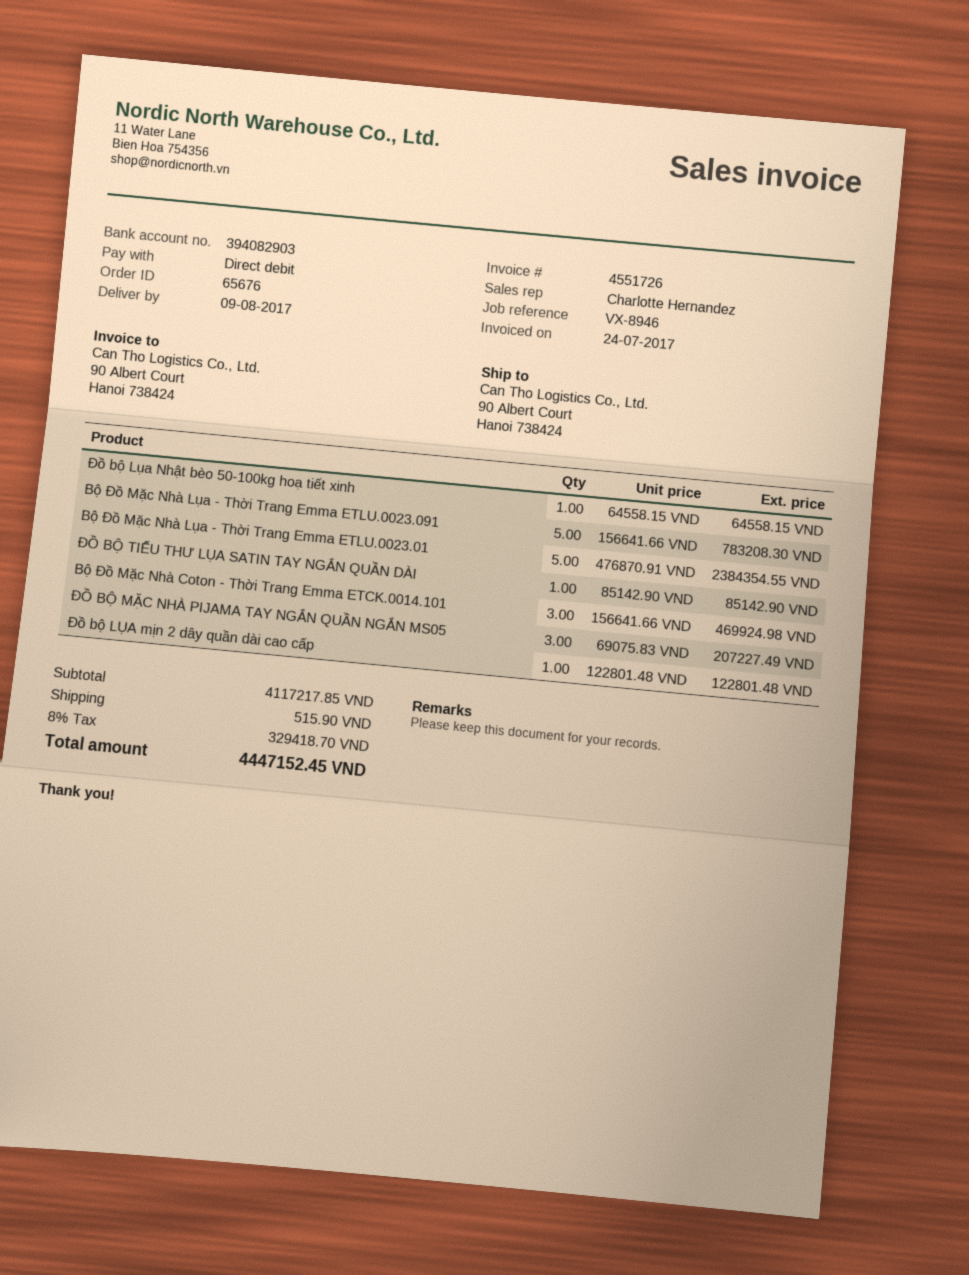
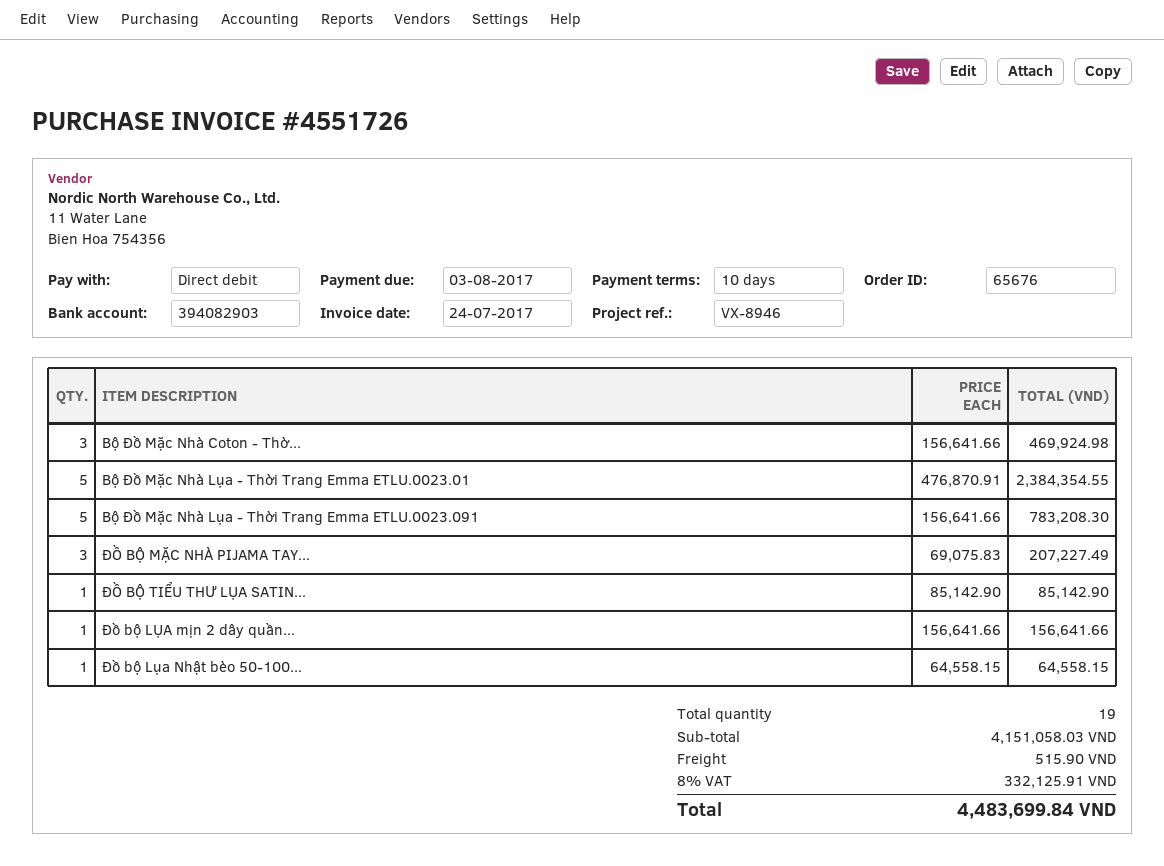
Đồ bộ LỤA mịn 2 dây quần dài cao cấp: 1 x 122801.48 = 122801.48 -> 1 x 156641.66 = 156641.66
subtotal: 4117217.85 -> 4151058.03
tax: 8% = 329418.70 -> 8% = 332125.91
total: 4447152.45 -> 4483699.84

